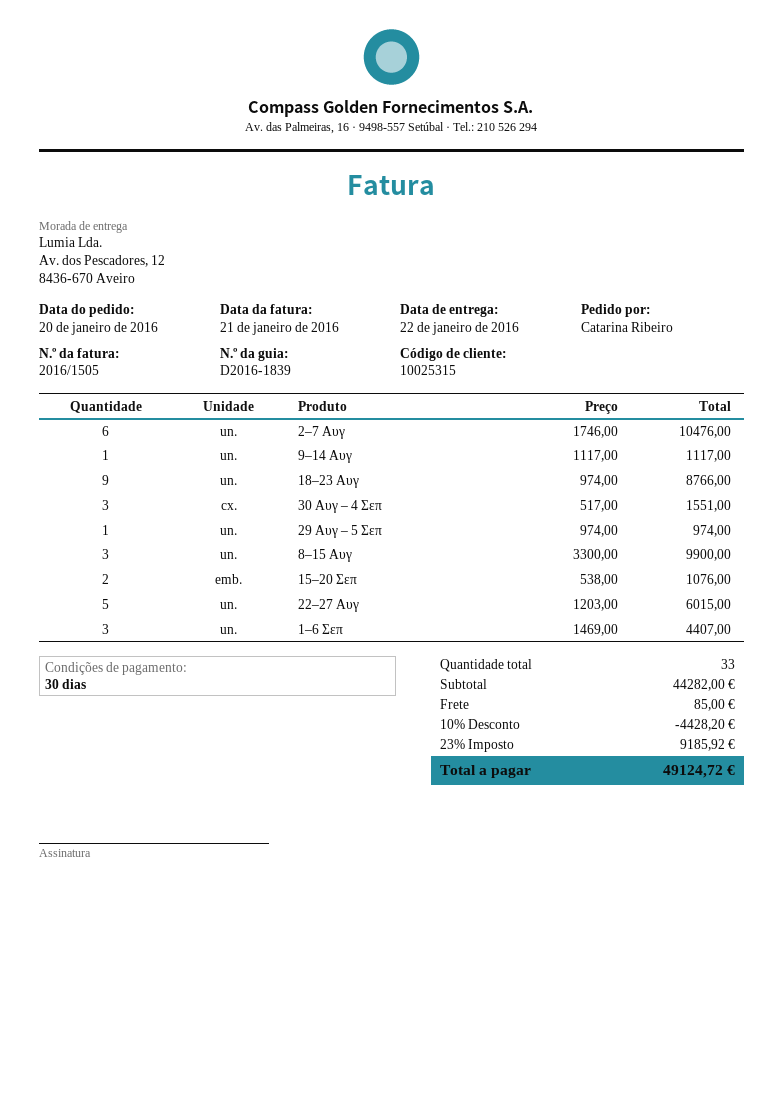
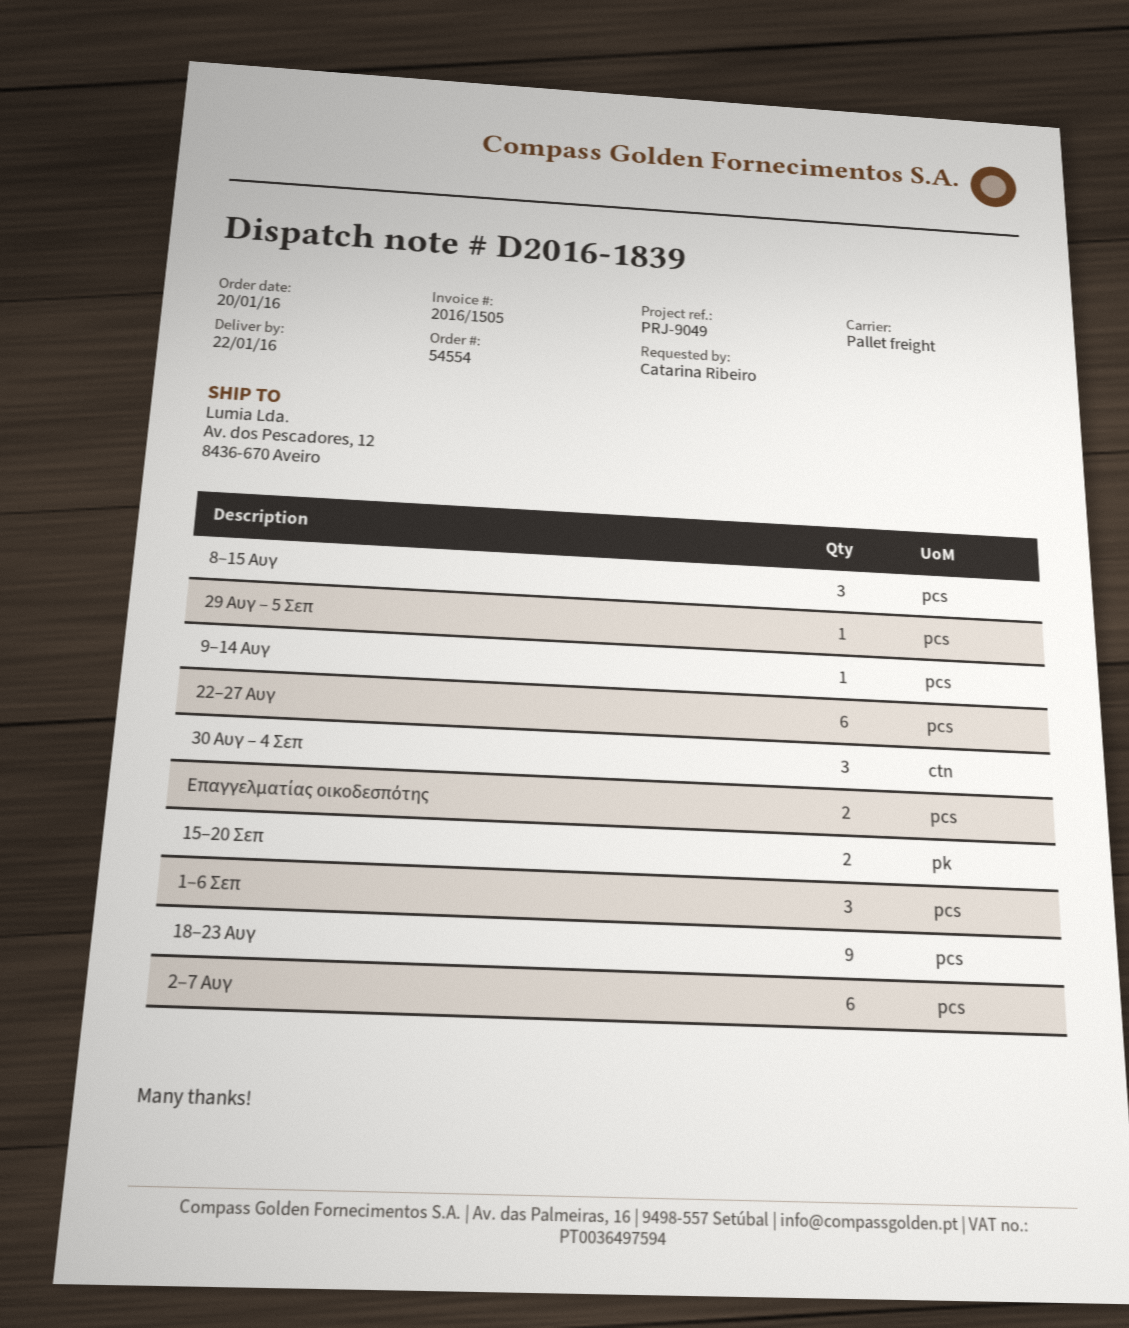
22–27 Αυγ: 5 -> 6
Επαγγελματίας οικοδεσπότης: none -> 2

